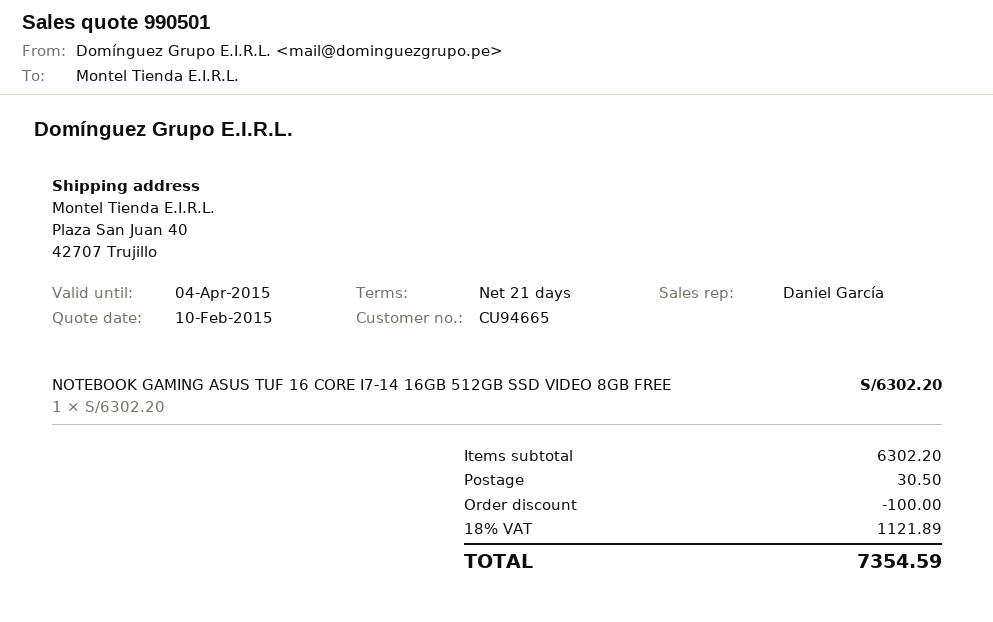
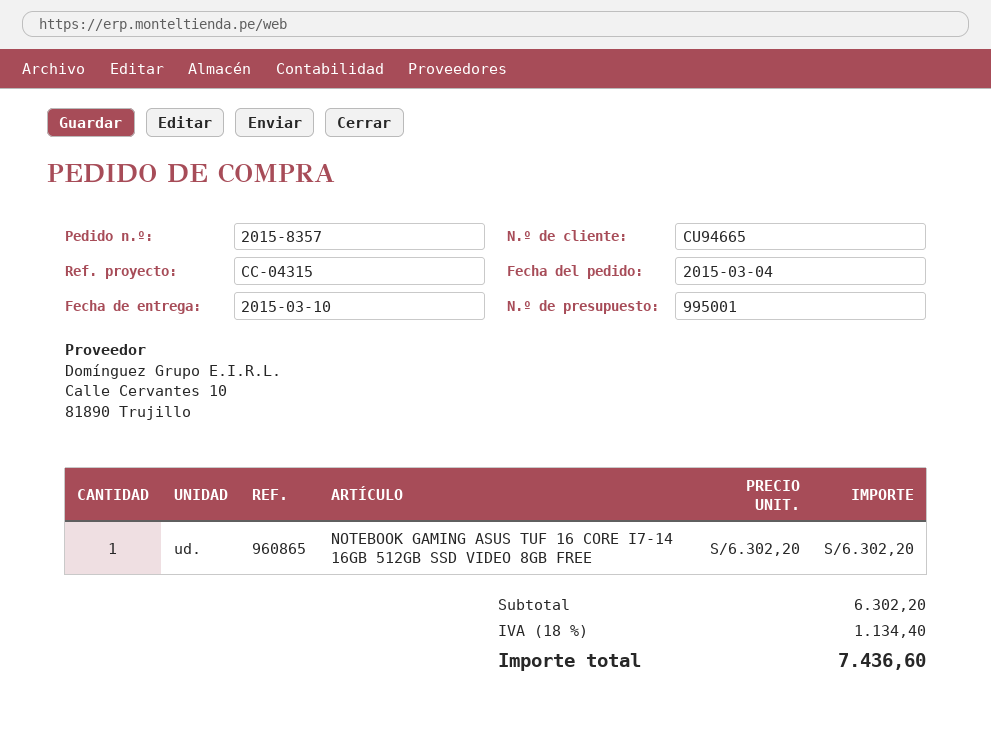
quote number: 990501 -> 995001
discount: 100.00 -> none
shipping: 30.50 -> none
tax: 18% = 1121.89 -> 18% = 1134.40
total: 7354.59 -> 7436.60

